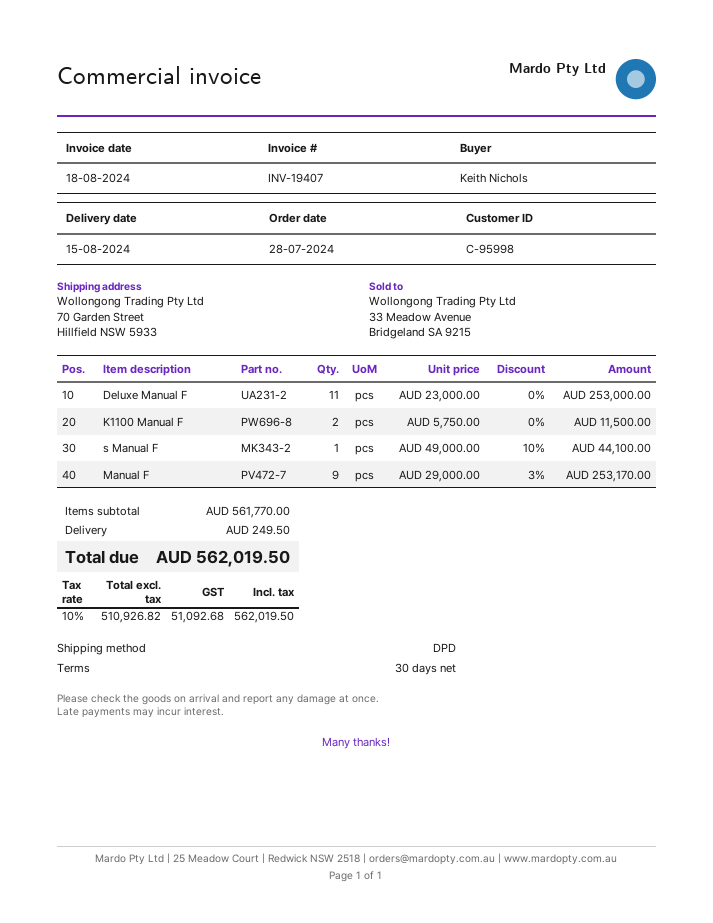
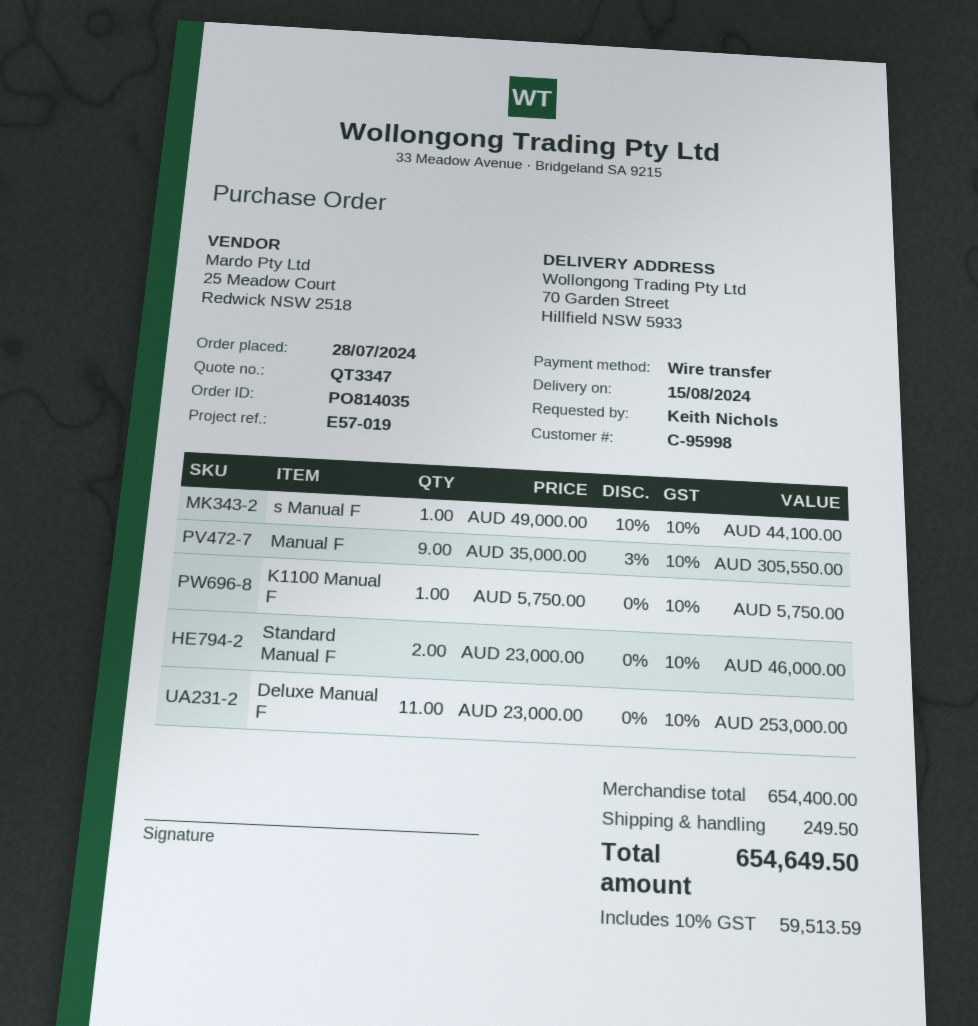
K1100 Manual F: 2 x 5750.00 = 11500.00 -> 1 x 5750.00 = 5750.00
Manual F: 9 x 29000.00 - 3% = 253170.00 -> 9 x 35000.00 - 3% = 305550.00
Standard Manual F: none -> 2 x 23000.00 = 46000.00
subtotal: 561770.00 -> 654400.00
tax: 10% = 51092.68 -> 10% = 59513.59
total: 562019.50 -> 654649.50

